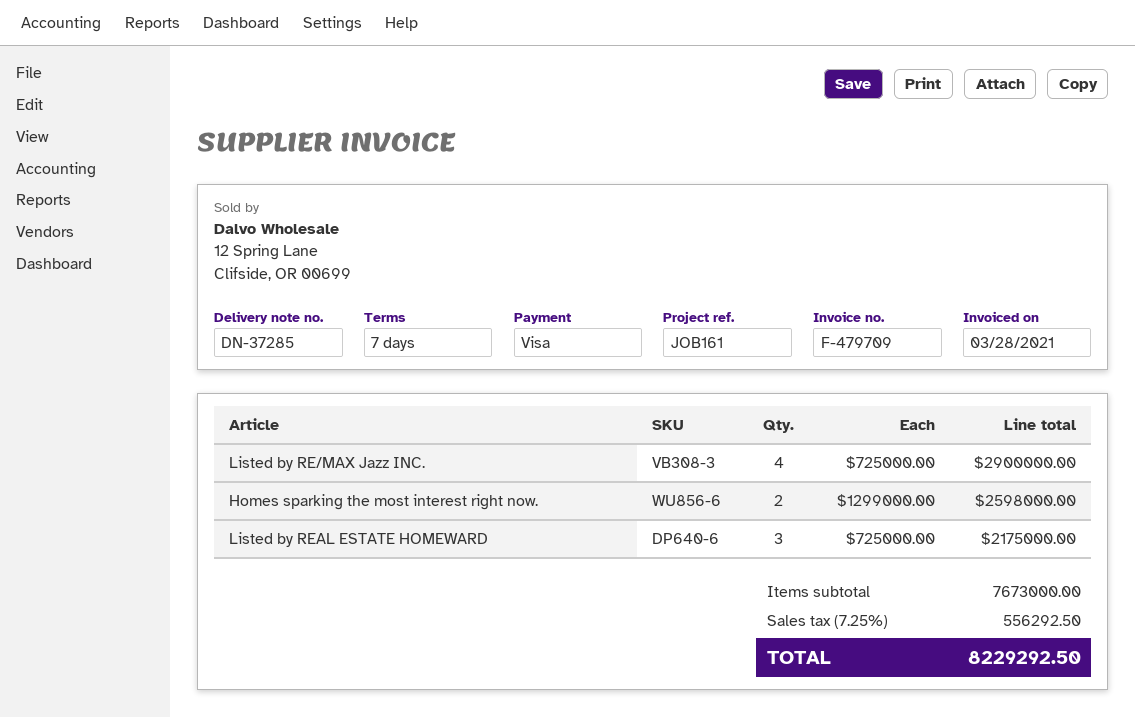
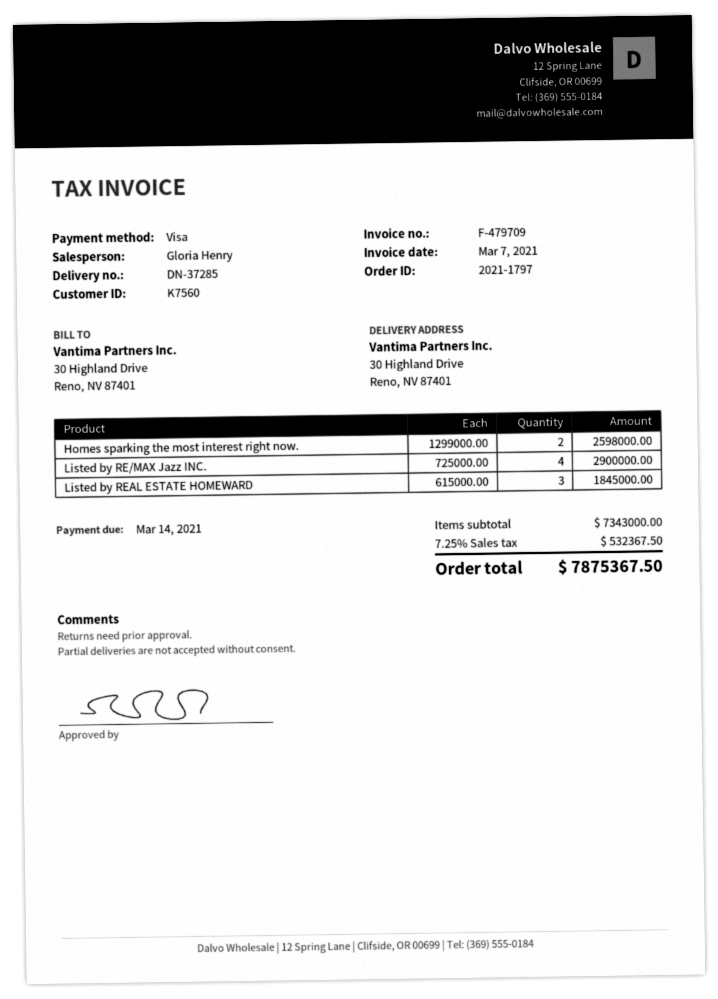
invoice date: 2021-03-28 -> 2021-03-07
Listed by REAL ESTATE HOMEWARD: 3 x 725000.00 = 2175000.00 -> 3 x 615000.00 = 1845000.00
subtotal: 7673000.00 -> 7343000.00
tax: 7.25% = 556292.50 -> 7.25% = 532367.50
total: 8229292.50 -> 7875367.50

